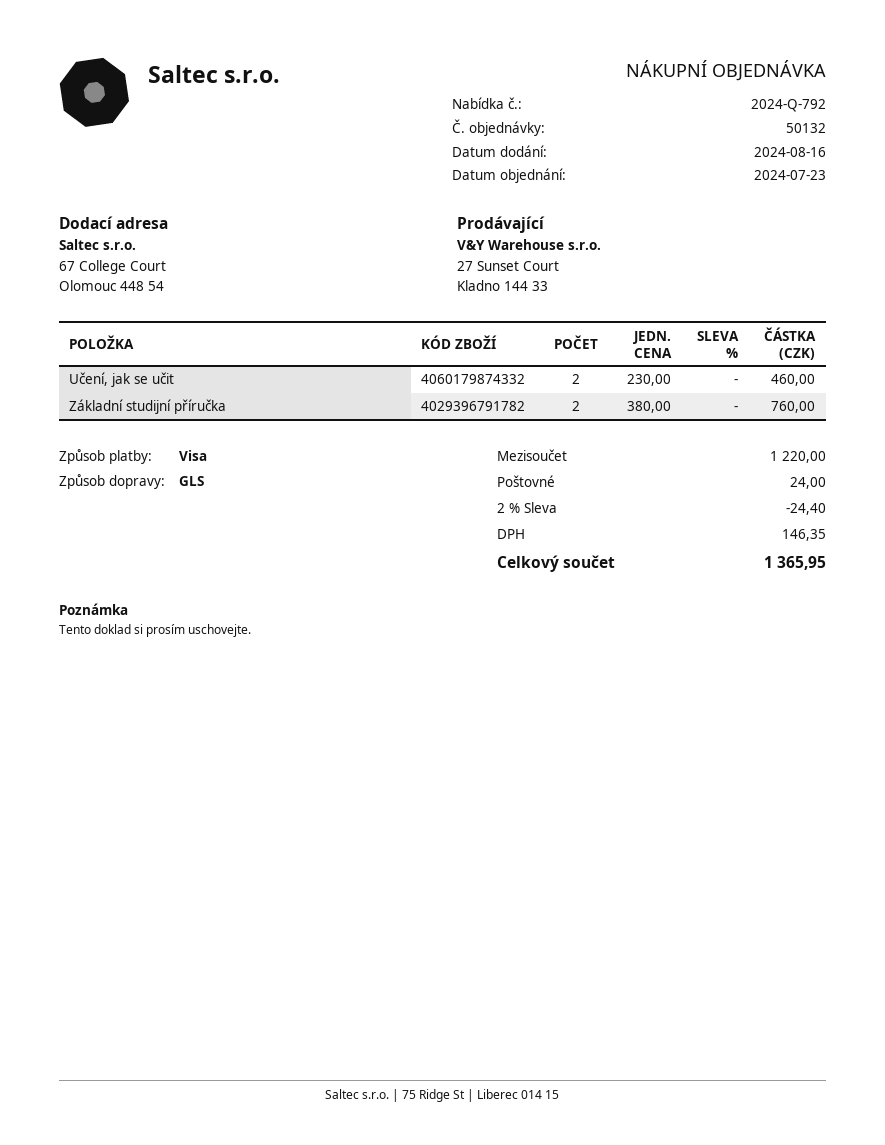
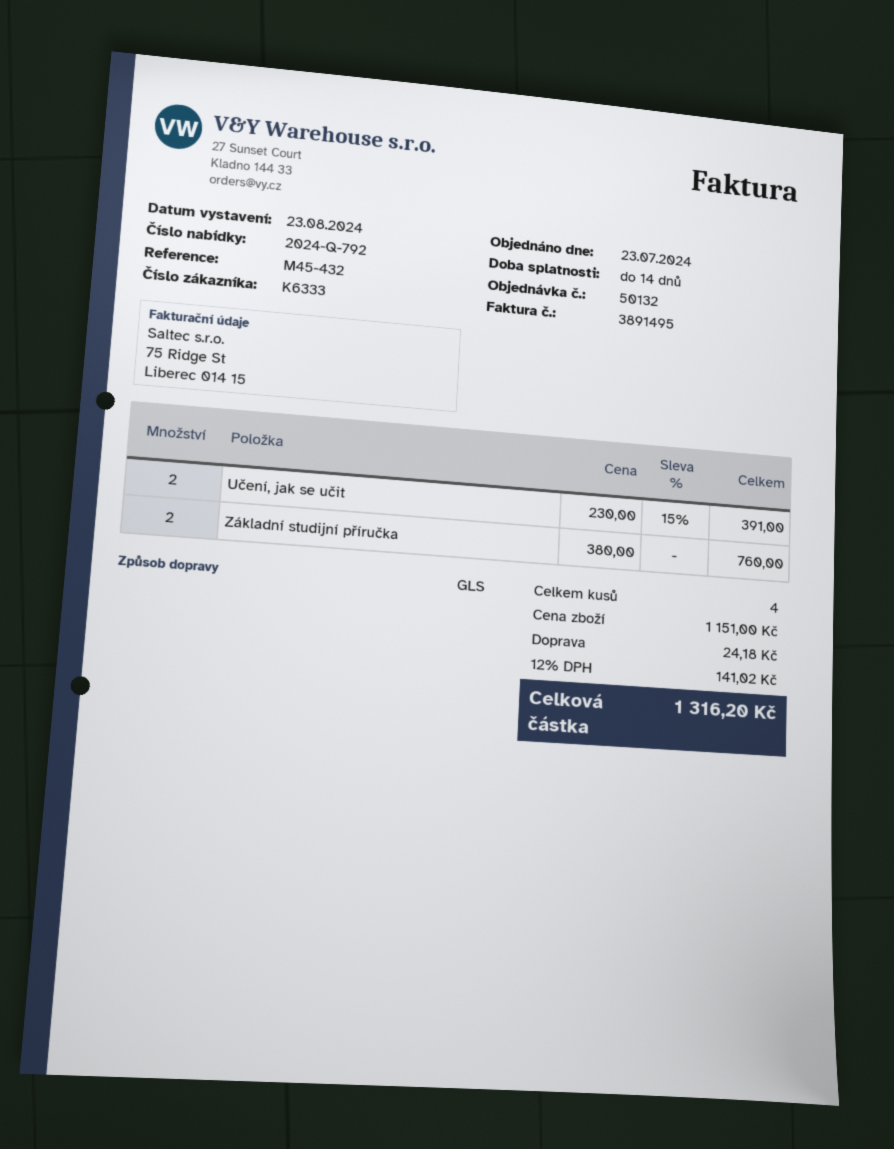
Učení, jak se učit: 2 x 230.00 = 460.00 -> 2 x 230.00 - 15% = 391.00
subtotal: 1220.00 -> 1151.00
discount: 2% = 24.40 -> none
shipping: 24.00 -> 24.18
tax: 146.35 -> 141.02
total: 1365.95 -> 1316.20

